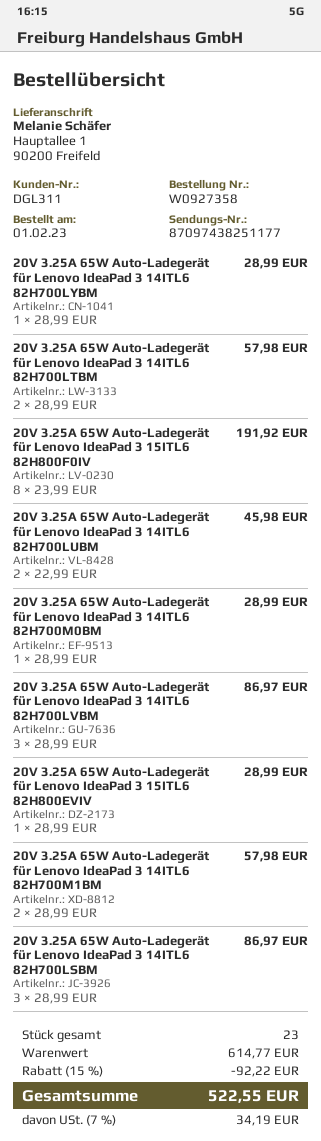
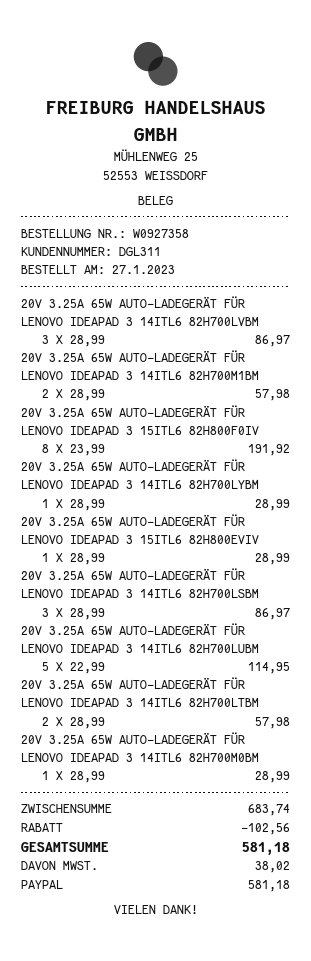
order date: 2023-02-01 -> 2023-01-27
20V 3.25A 65W Auto-Ladegerät für Lenovo IdeaPad 3 14ITL6 82H700LUBM: 2 x 22.99 = 45.98 -> 5 x 22.99 = 114.95
subtotal: 614.77 -> 683.74
discount: 92.22 -> 102.56
tax: 34.19 -> 38.02
total: 522.55 -> 581.18

